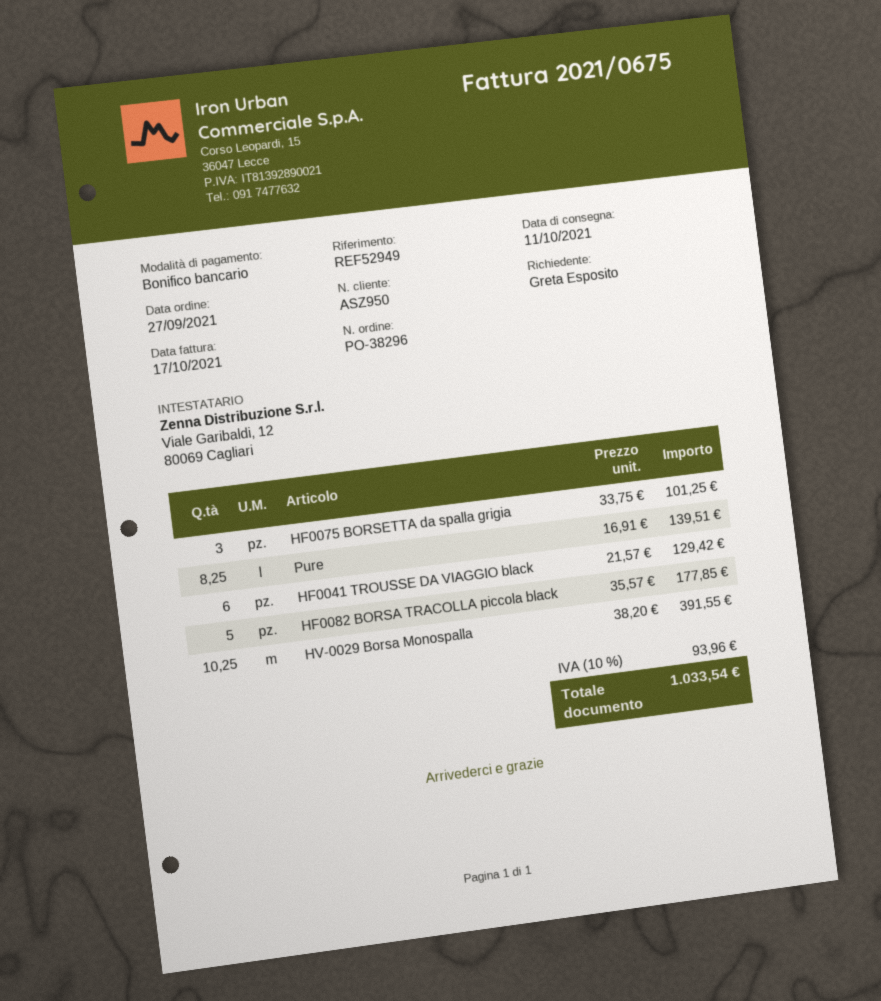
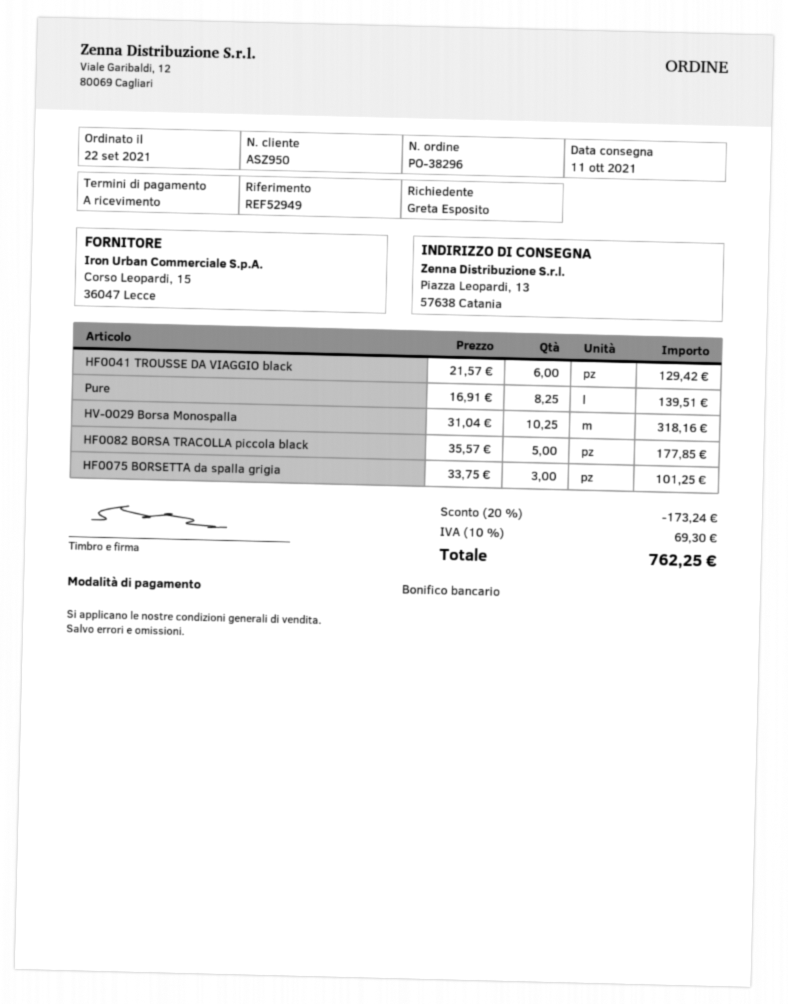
order date: 2021-09-27 -> 2021-09-22
HV-0029 Borsa Monospalla: 10.25 x 38.20 = 391.55 -> 10.25 x 31.04 = 318.16
discount: none -> 20% = 173.24
tax: 10% = 93.96 -> 10% = 69.30
total: 1033.54 -> 762.25

